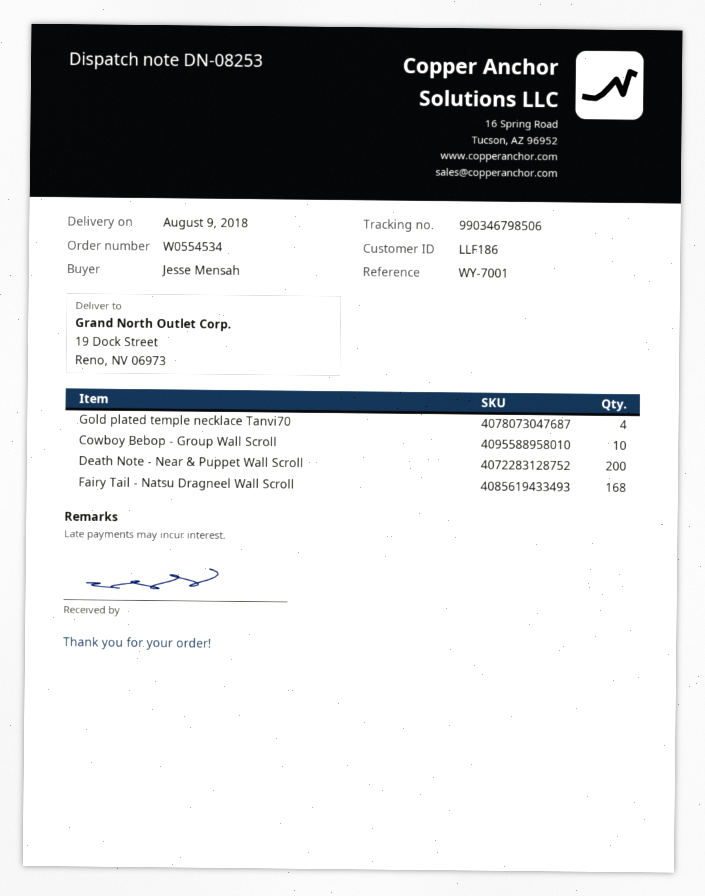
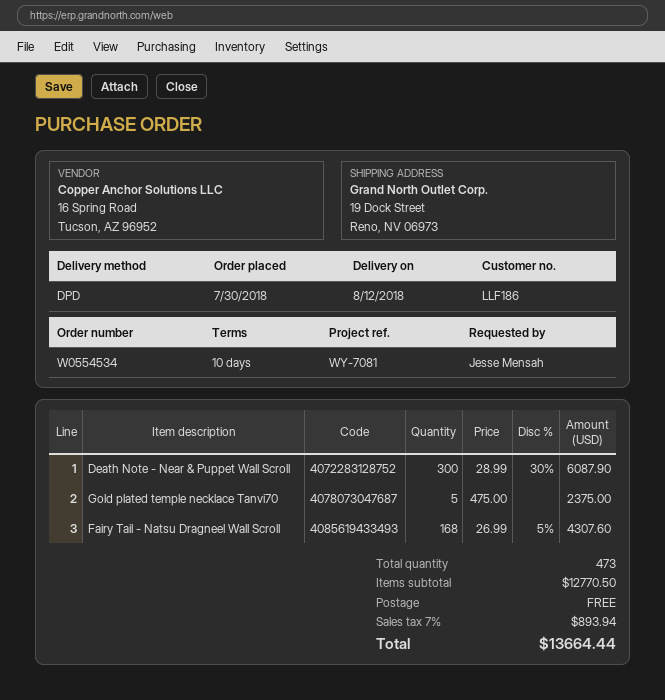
delivery date: 2018-08-09 -> 2018-08-12
reference: WY-7001 -> WY-7081
Gold plated temple necklace Tanvi70: 4 -> 5
Cowboy Bebop - Group Wall Scroll: 10 -> none
Death Note - Near & Puppet Wall Scroll: 200 -> 300

